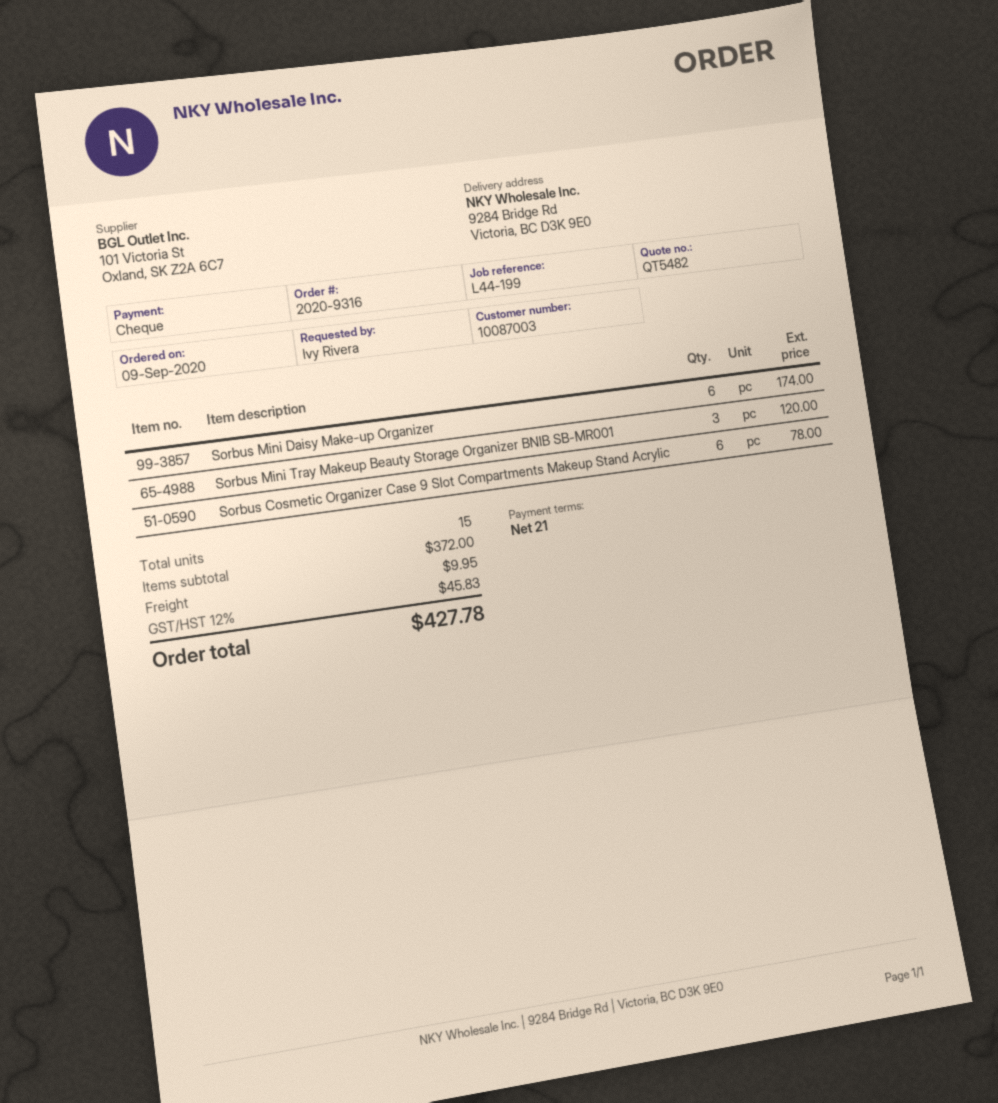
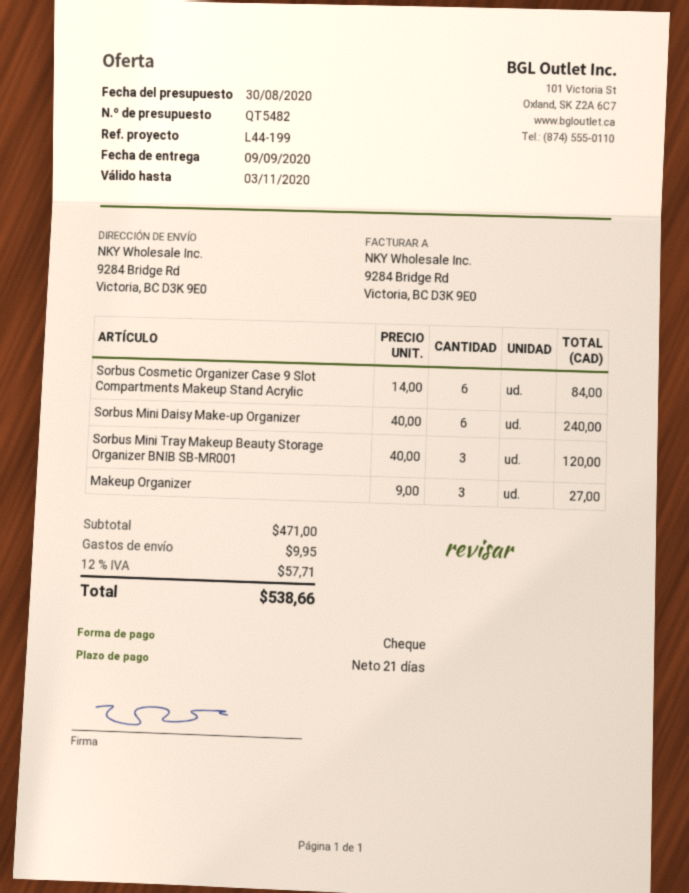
Sorbus Mini Daisy Make-up Organizer: 6 for 174.00 -> 6 for 240.00
Sorbus Cosmetic Organizer Case 9 Slot Compartments Makeup Stand Acrylic: 6 for 78.00 -> 6 for 84.00
Makeup Organizer: none -> 3 for 27.00
subtotal: 372.00 -> 471.00
tax: 12% = 45.83 -> 12% = 57.71
total: 427.78 -> 538.66

